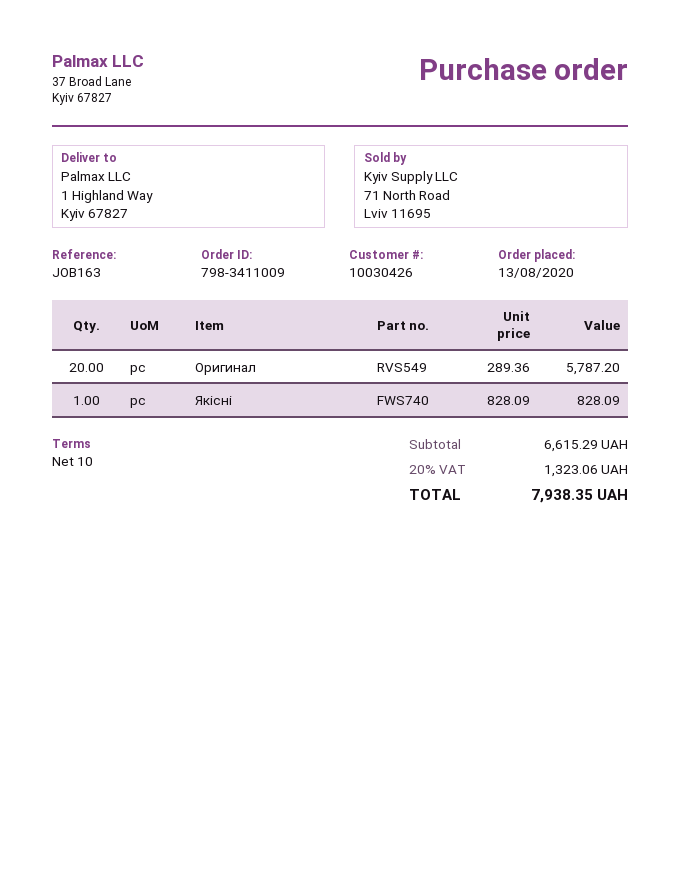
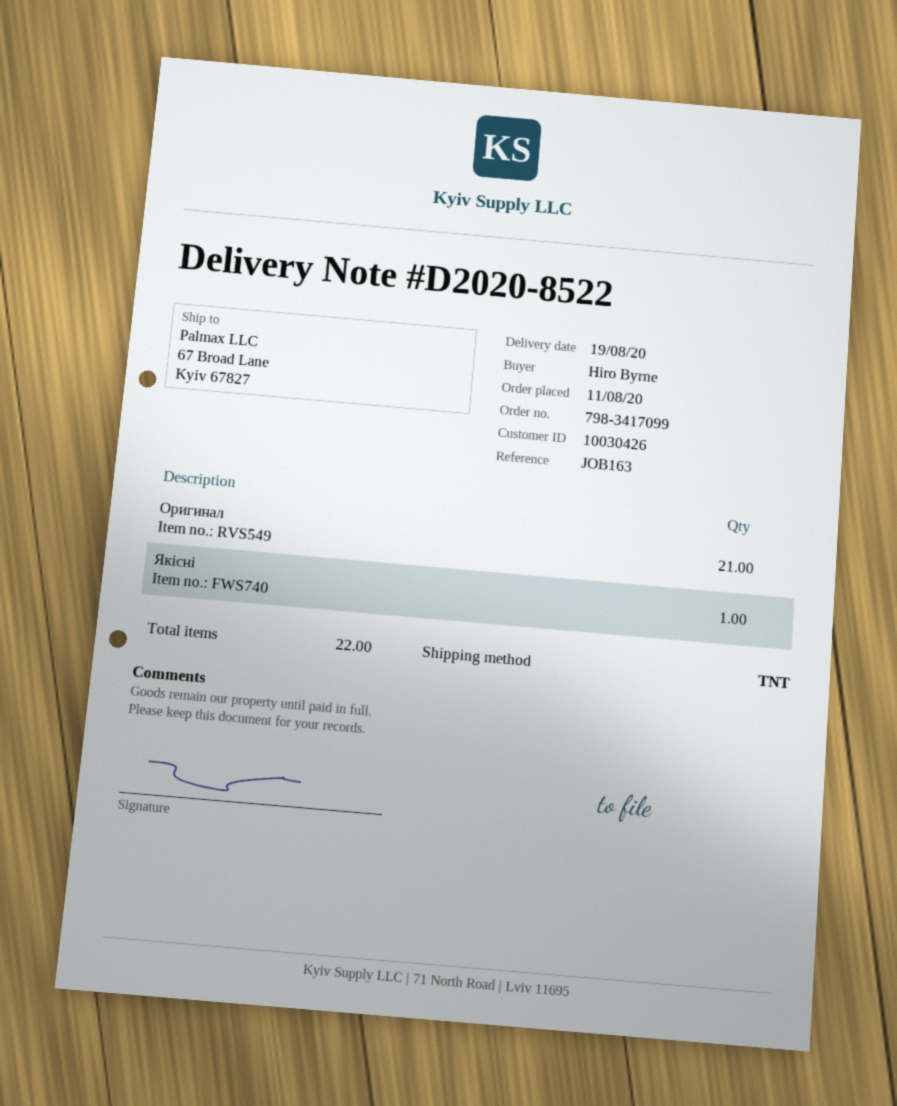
order number: 798-3411009 -> 798-3417099
order date: 2020-08-13 -> 2020-08-11
ship to: 1 Highland Way, Kyiv 67827 -> 67 Broad Lane, Kyiv 67827
Оригинал: 20 -> 21

